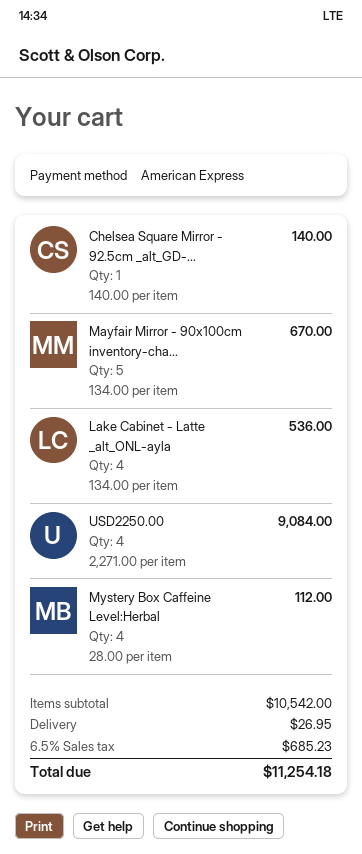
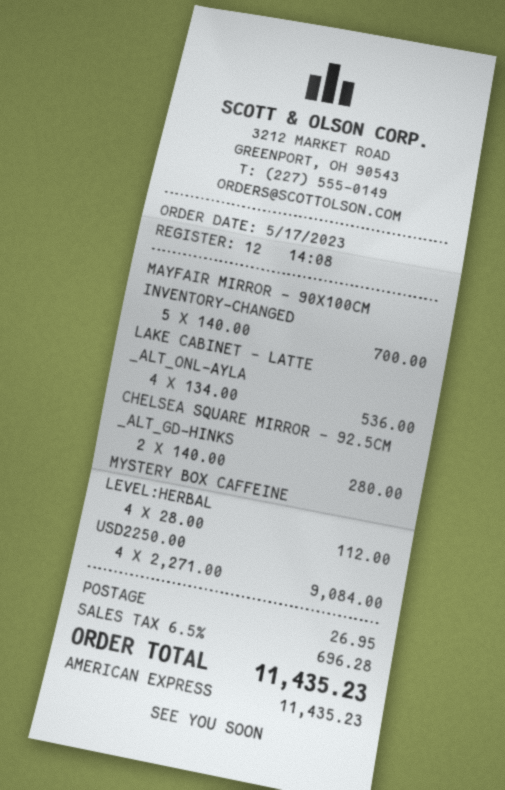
Chelsea Square Mirror - 92.5cm _alt_GD-...: 1 x 140.00 = 140.00 -> 2 x 140.00 = 280.00
Mayfair Mirror - 90x100cm inventory-cha...: 5 x 134.00 = 670.00 -> 5 x 140.00 = 700.00
tax: 6.5% = 685.23 -> 6.5% = 696.28
total: 11254.18 -> 11435.23

